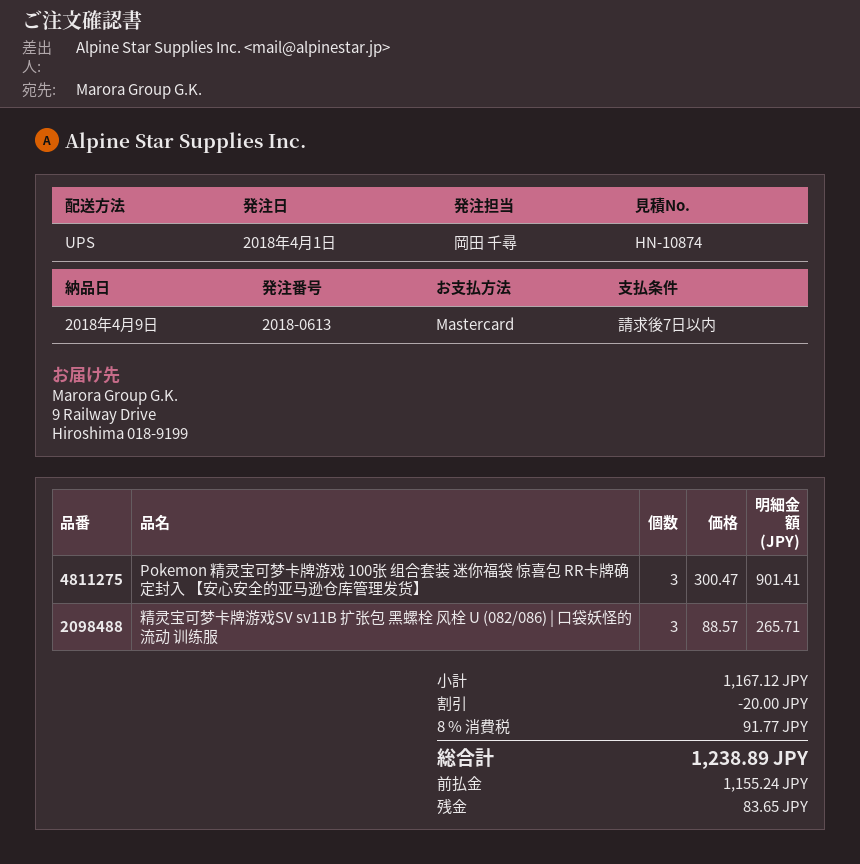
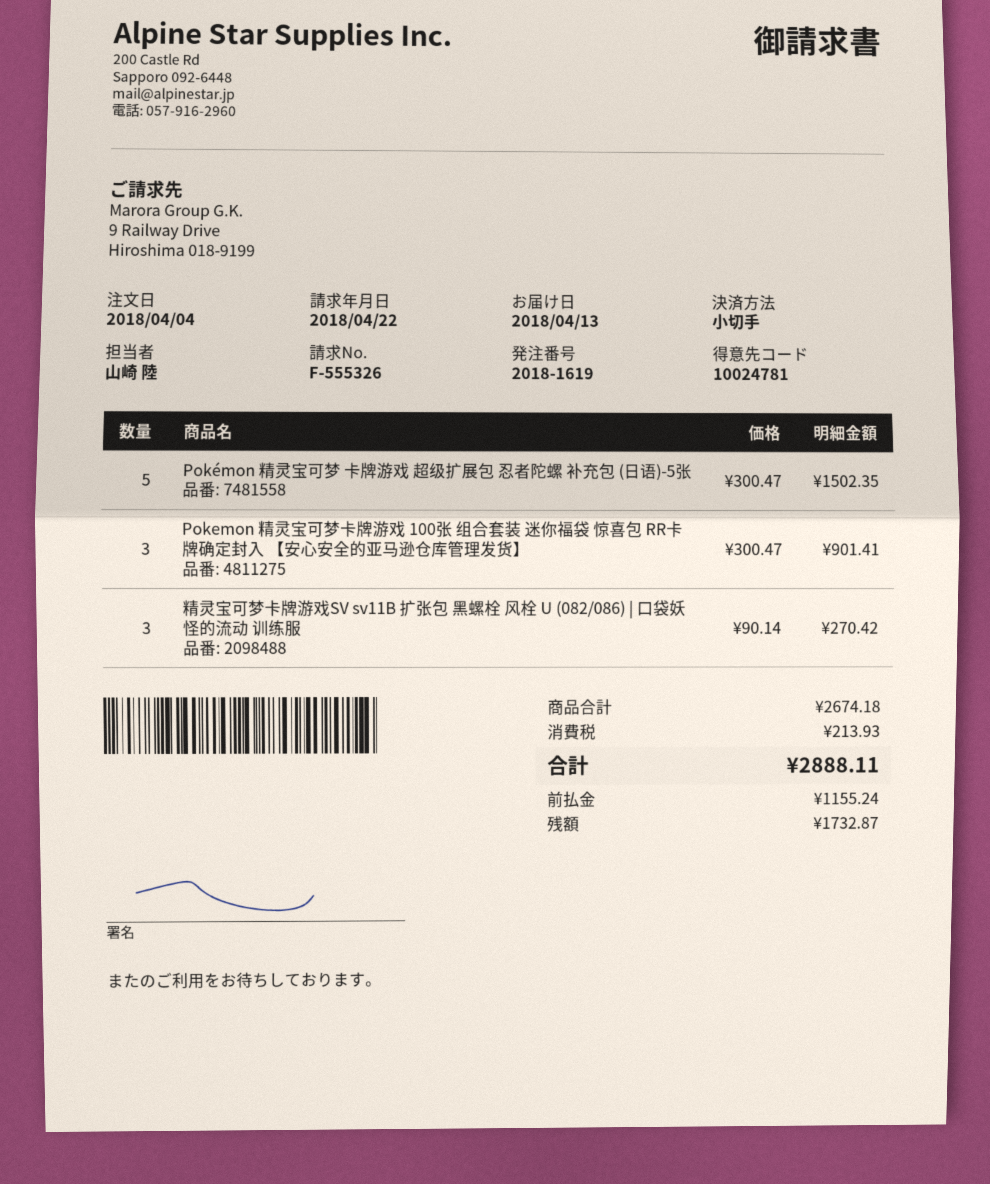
order number: 2018-0613 -> 2018-1619
order date: 2018-04-01 -> 2018-04-04
delivery date: 2018-04-09 -> 2018-04-13
payment method: Mastercard -> cheque
精灵宝可梦卡牌游戏SV sv11B 扩张包 黑螺栓 风栓 U (082/086) | 口袋妖怪的流动 训练服: 3 x 88.57 = 265.71 -> 3 x 90.14 = 270.42
Pokémon 精灵宝可梦 卡牌游戏 超级扩展包 忍者陀螺 补充包 (日语)-5张: none -> 5 x 300.47 = 1502.35
subtotal: 1167.12 -> 2674.18
discount: 20.00 -> none
tax: 91.77 -> 213.93
total: 1238.89 -> 2888.11
balance: 83.65 -> 1732.87

